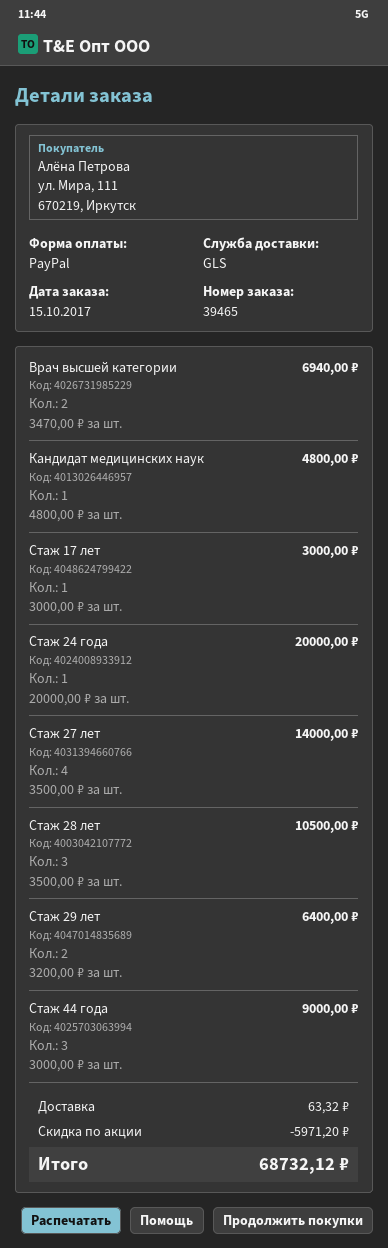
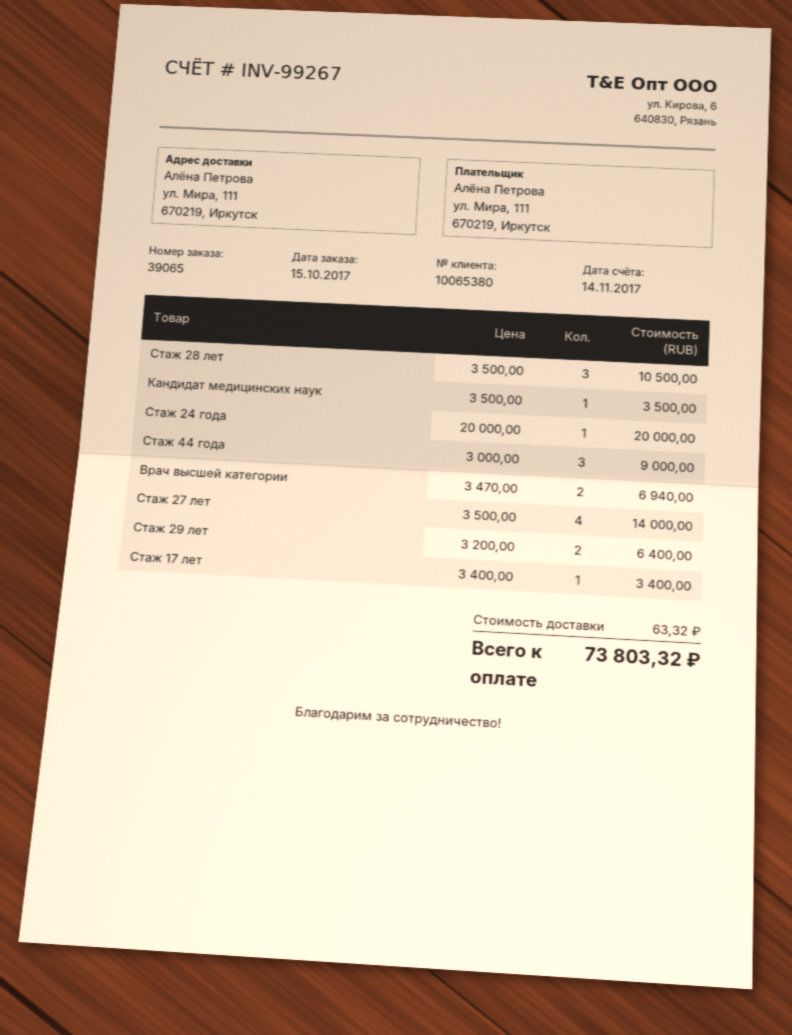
order number: 39465 -> 39065
Кандидат медицинских наук: 1 x 4800.00 = 4800.00 -> 1 x 3500.00 = 3500.00
Стаж 17 лет: 1 x 3000.00 = 3000.00 -> 1 x 3400.00 = 3400.00
discount: 5971.20 -> none
total: 68732.12 -> 73803.32

